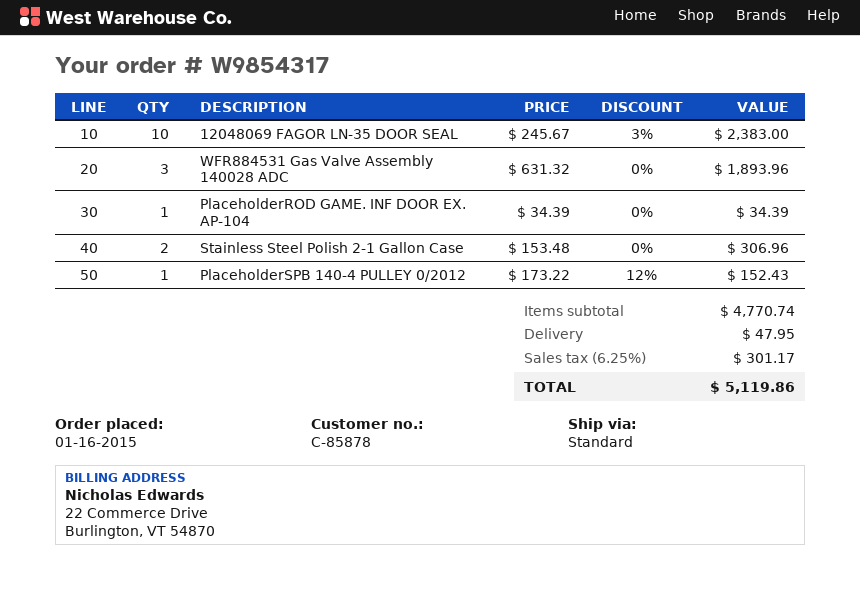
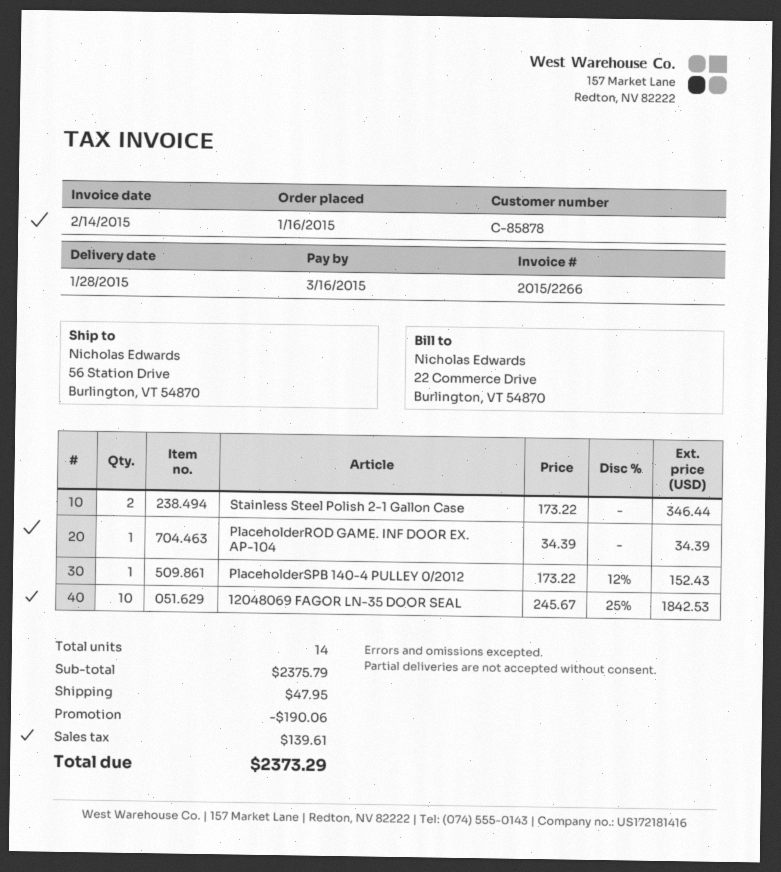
12048069 FAGOR LN-35 DOOR SEAL: 10 x 245.67 - 3% = 2383.00 -> 10 x 245.67 - 25% = 1842.53
WFR884531 Gas Valve Assembly 140028 ADC: 3 x 631.32 = 1893.96 -> none
Stainless Steel Polish 2-1 Gallon Case: 2 x 153.48 = 306.96 -> 2 x 173.22 = 346.44
subtotal: 4770.74 -> 2375.79
discount: none -> 190.06
tax: 301.17 -> 139.61
total: 5119.86 -> 2373.29

